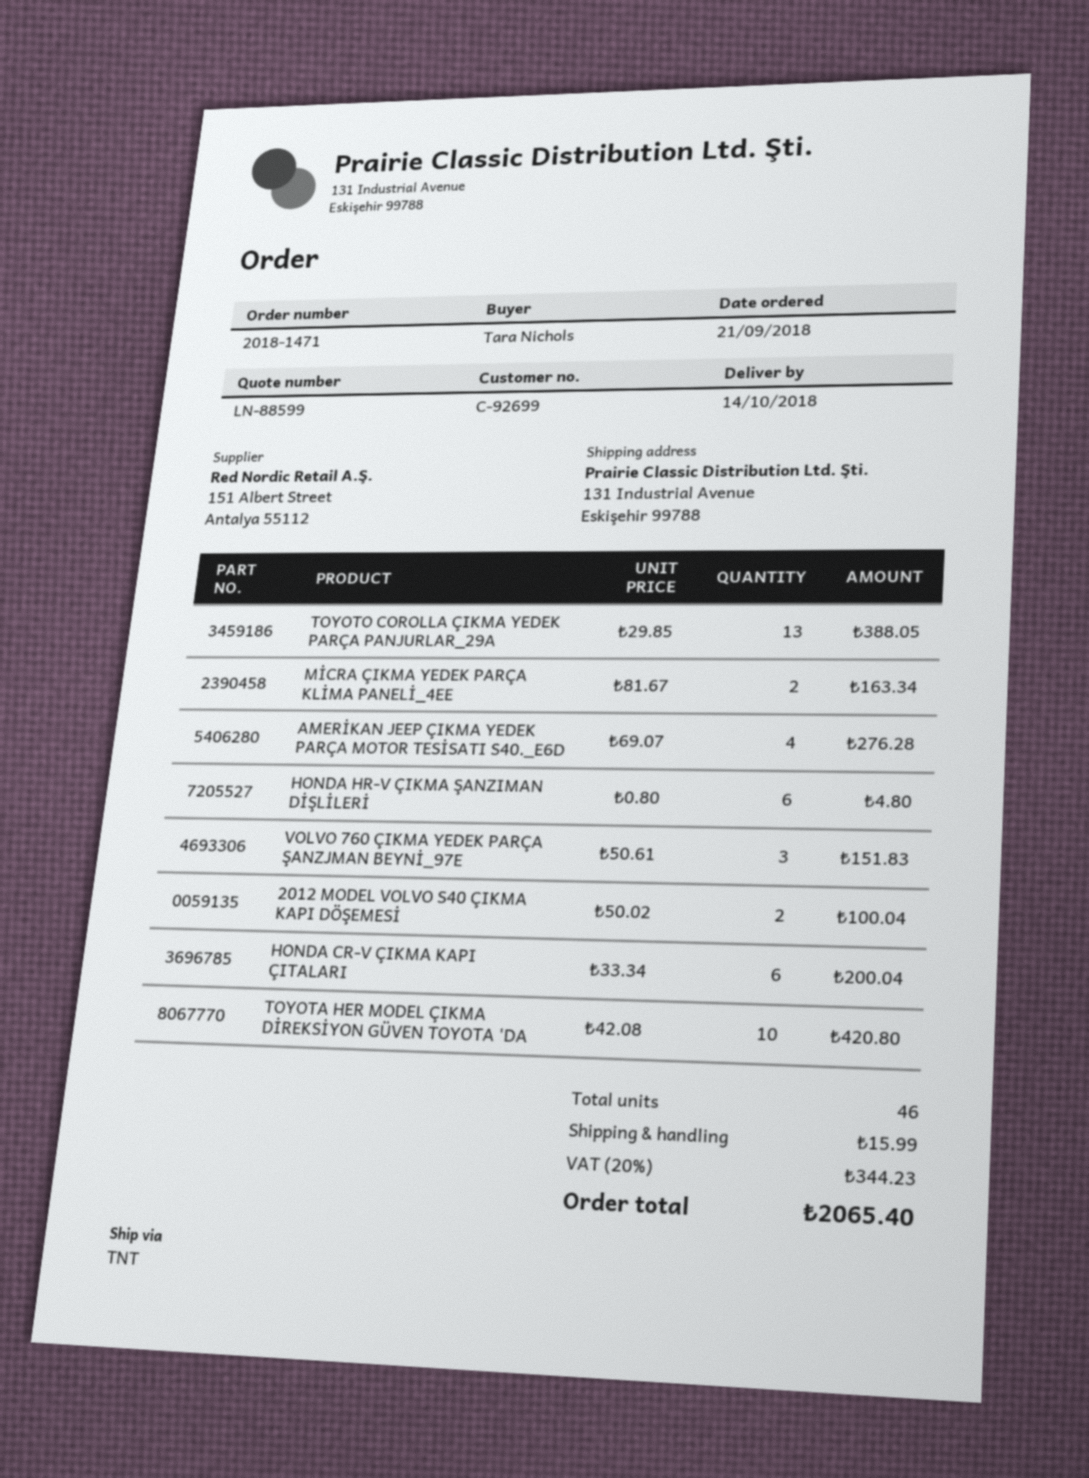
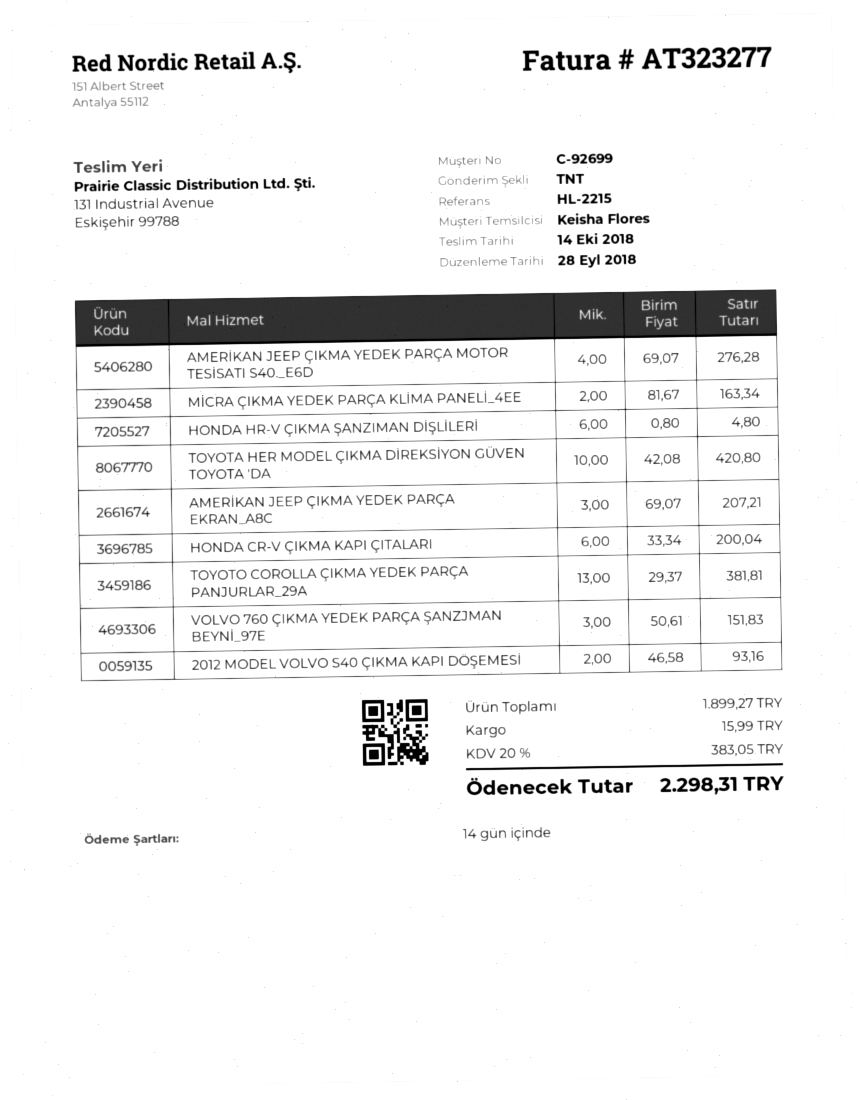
TOYOTO COROLLA ÇIKMA YEDEK PARÇA PANJURLAR_29A: 13 x 29.85 = 388.05 -> 13 x 29.37 = 381.81
2012 MODEL VOLVO S40 ÇIKMA KAPI DÖŞEMESİ: 2 x 50.02 = 100.04 -> 2 x 46.58 = 93.16
AMERİKAN JEEP ÇIKMA YEDEK PARÇA EKRAN_A8C: none -> 3 x 69.07 = 207.21
tax: 20% = 344.23 -> 20% = 383.05
total: 2065.40 -> 2298.31

